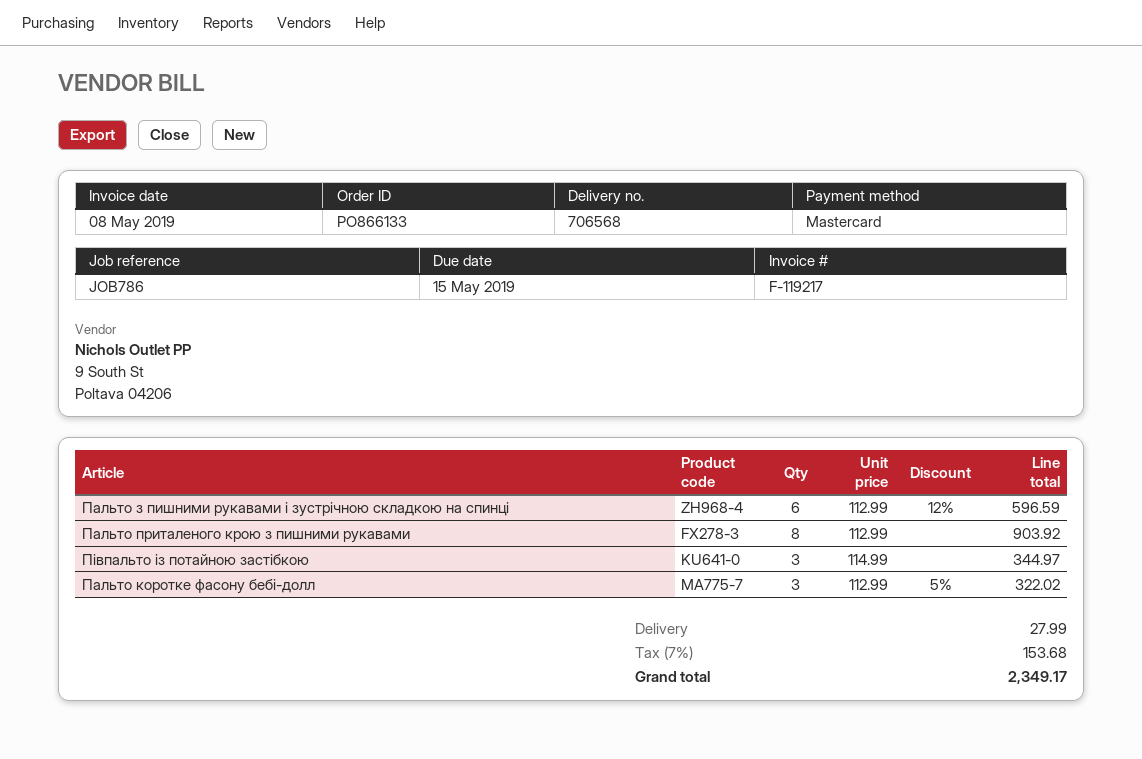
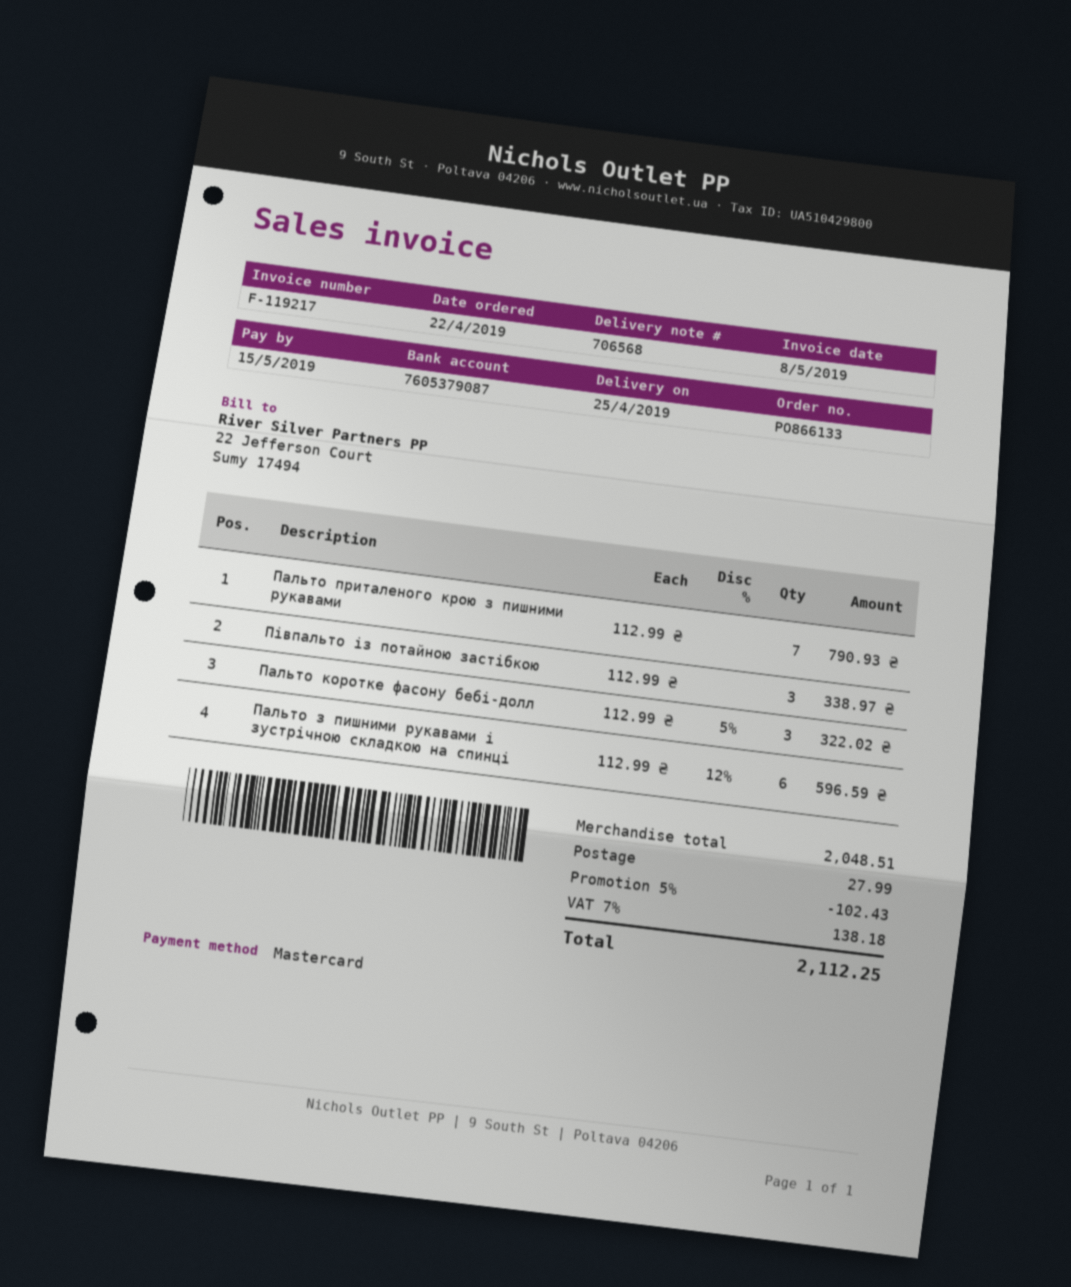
Пальто приталеного крою з пишними рукавами: 8 x 112.99 = 903.92 -> 7 x 112.99 = 790.93
Півпальто із потайною застібкою: 3 x 114.99 = 344.97 -> 3 x 112.99 = 338.97
discount: none -> 5% = 102.43
tax: 7% = 153.68 -> 7% = 138.18
total: 2349.17 -> 2112.25

